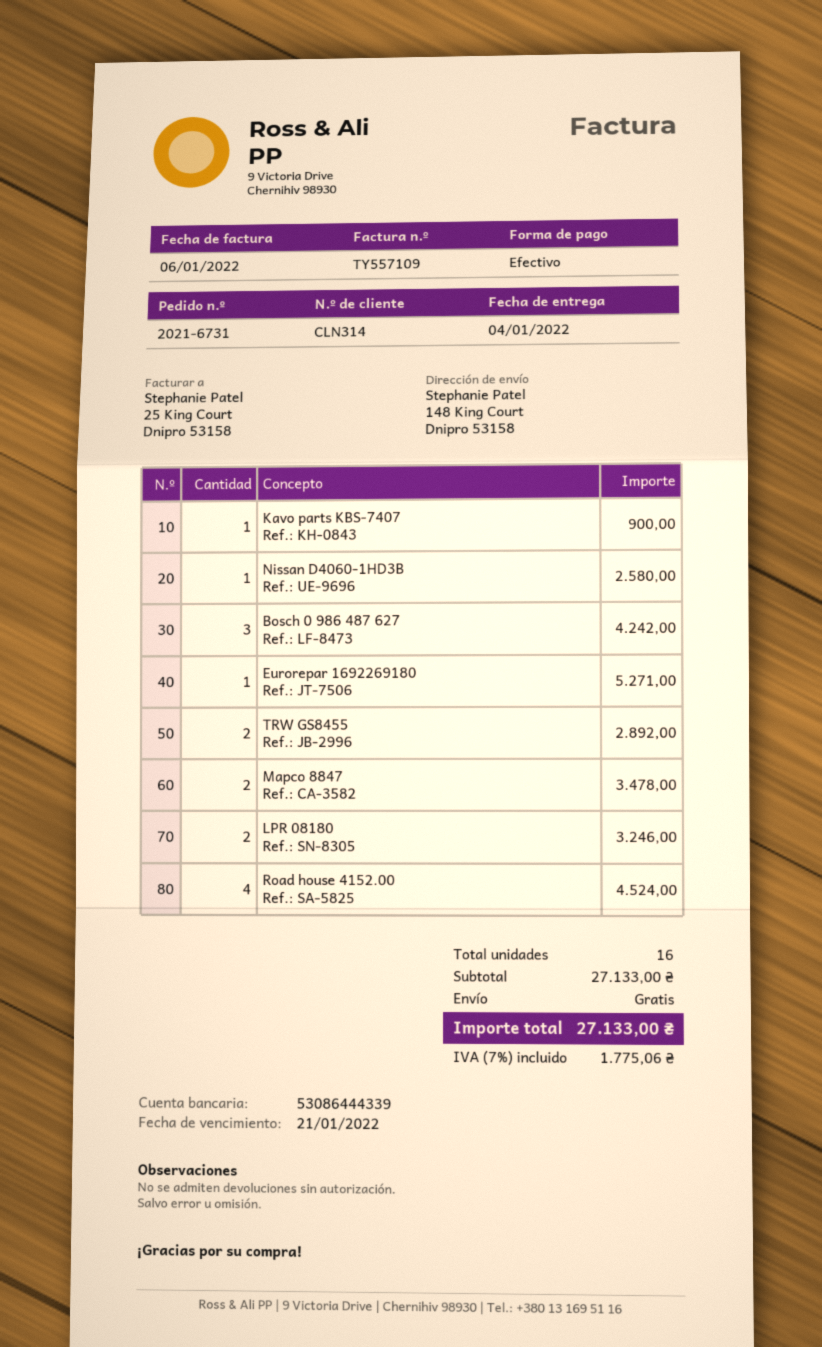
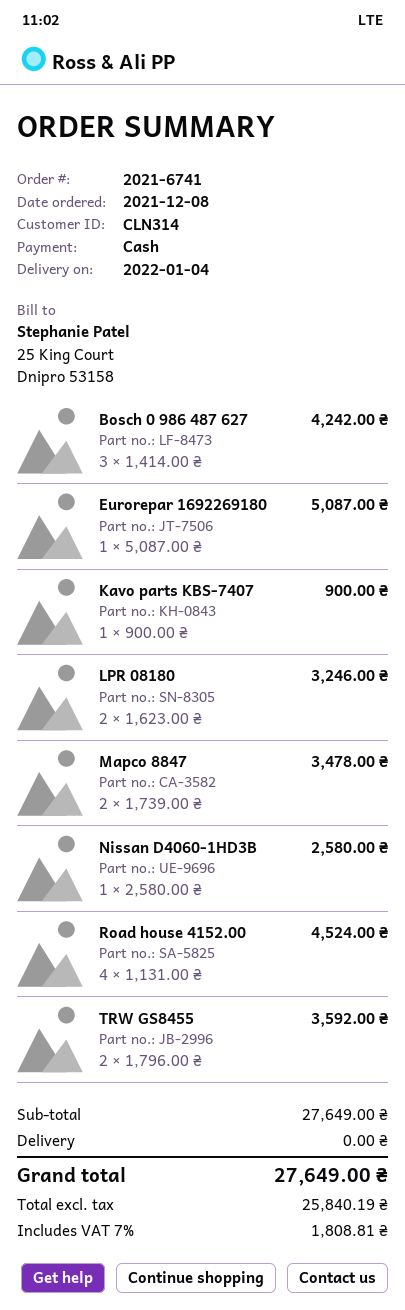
order number: 2021-6731 -> 2021-6741
Eurorepar 1692269180: 1 for 5271.00 -> 1 for 5087.00
TRW GS8455: 2 for 2892.00 -> 2 for 3592.00
subtotal: 27133.00 -> 27649.00
tax: 7% = 1775.06 -> 7% = 1808.81
total: 27133.00 -> 27649.00

